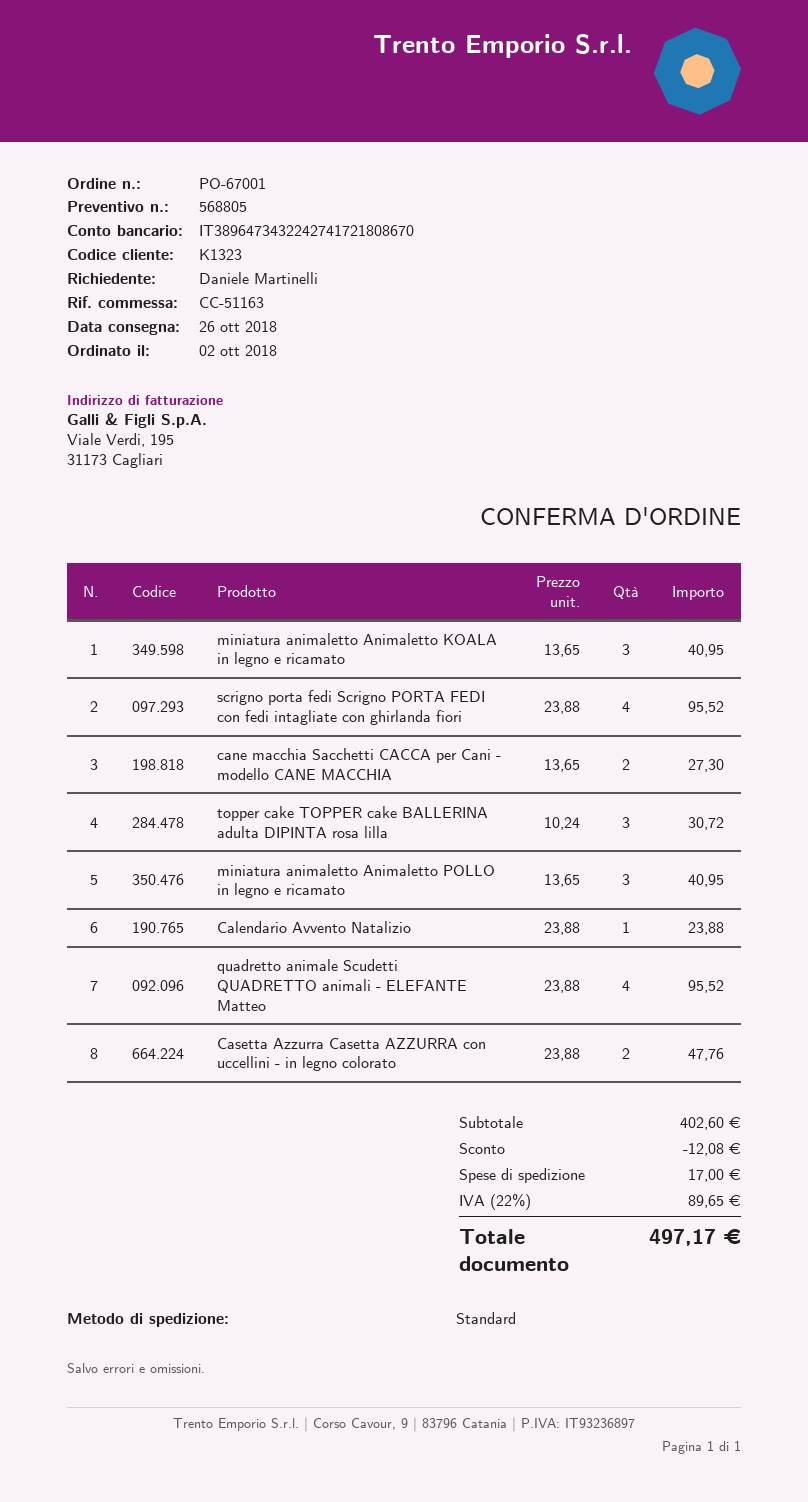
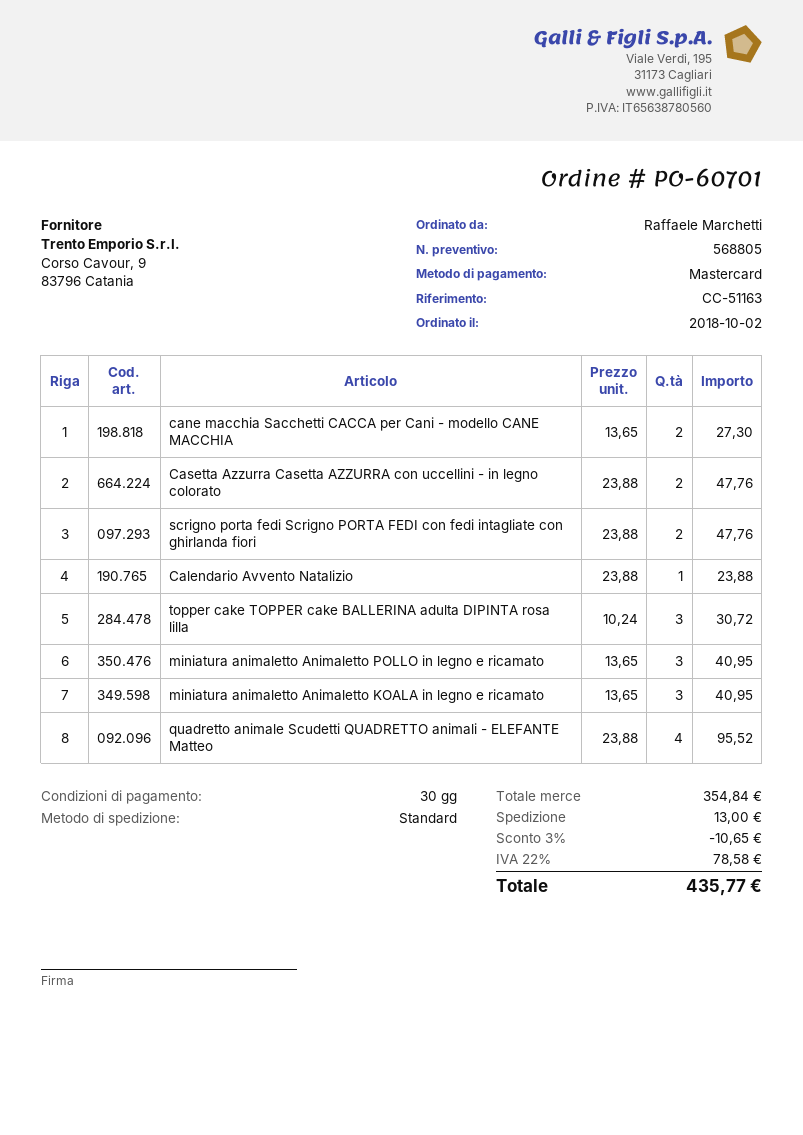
order number: PO-67001 -> PO-60701
ordered by: Daniele Martinelli -> Raffaele Marchetti
scrigno porta fedi Scrigno PORTA FEDI con fedi intagliate con ghirlanda fiori: 4 x 23.88 = 95.52 -> 2 x 23.88 = 47.76
subtotal: 402.60 -> 354.84
discount: 12.08 -> 10.65
shipping: 17.00 -> 13.00
tax: 22% = 89.65 -> 22% = 78.58
total: 497.17 -> 435.77

